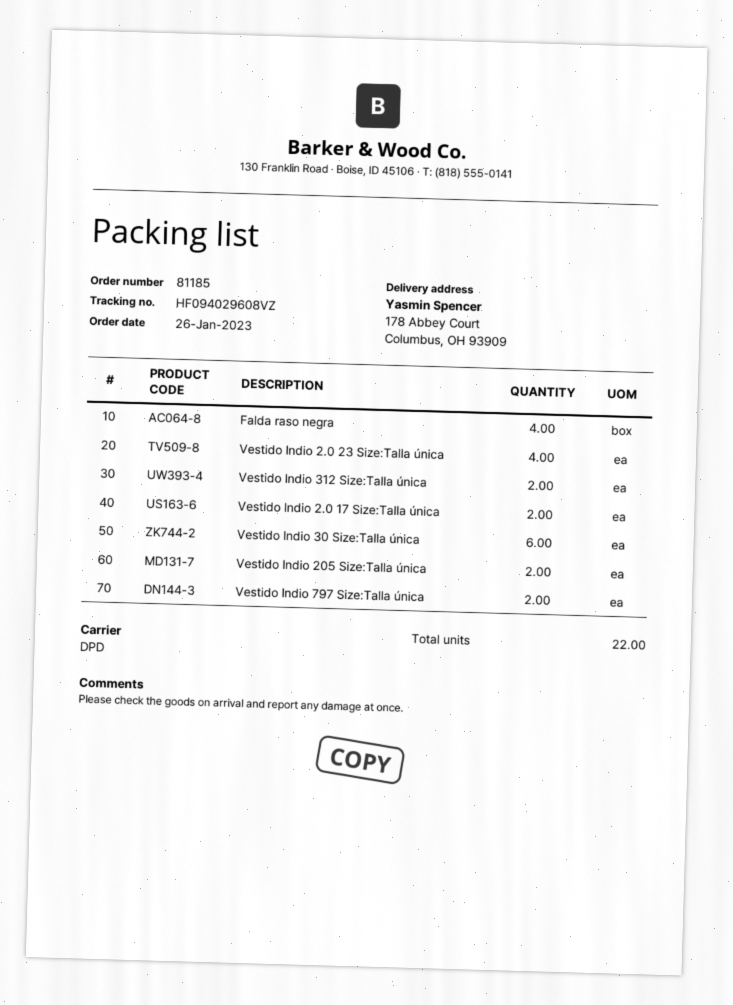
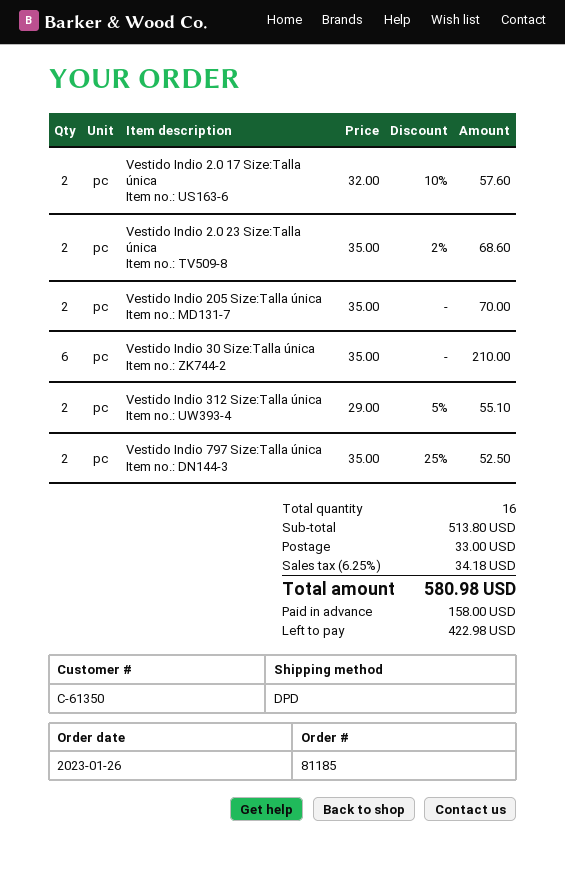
Falda raso negra: 4 -> none
Vestido Indio 2.0 23 Size:Talla única: 4 -> 2
total quantity: 22 -> 16

